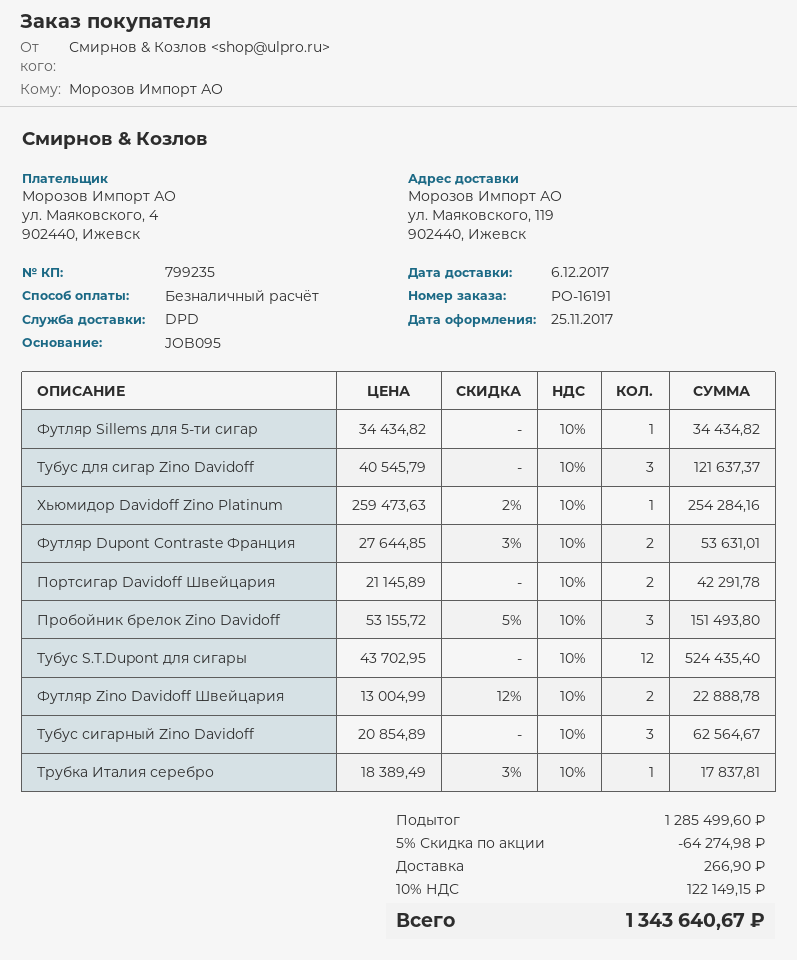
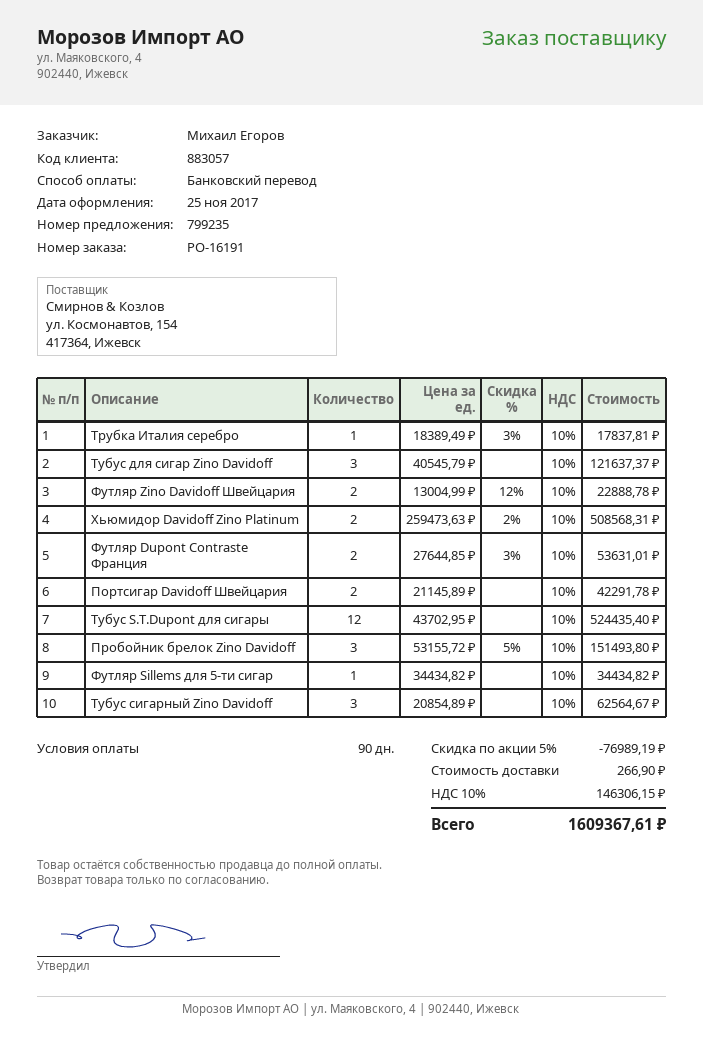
Хьюмидор Davidoff Zino Platinum: 1 x 259473.63 - 2% = 254284.16 -> 2 x 259473.63 - 2% = 508568.31
discount: 5% = 64274.98 -> 5% = 76989.19
tax: 10% = 122149.15 -> 10% = 146306.15
total: 1343640.67 -> 1609367.61

